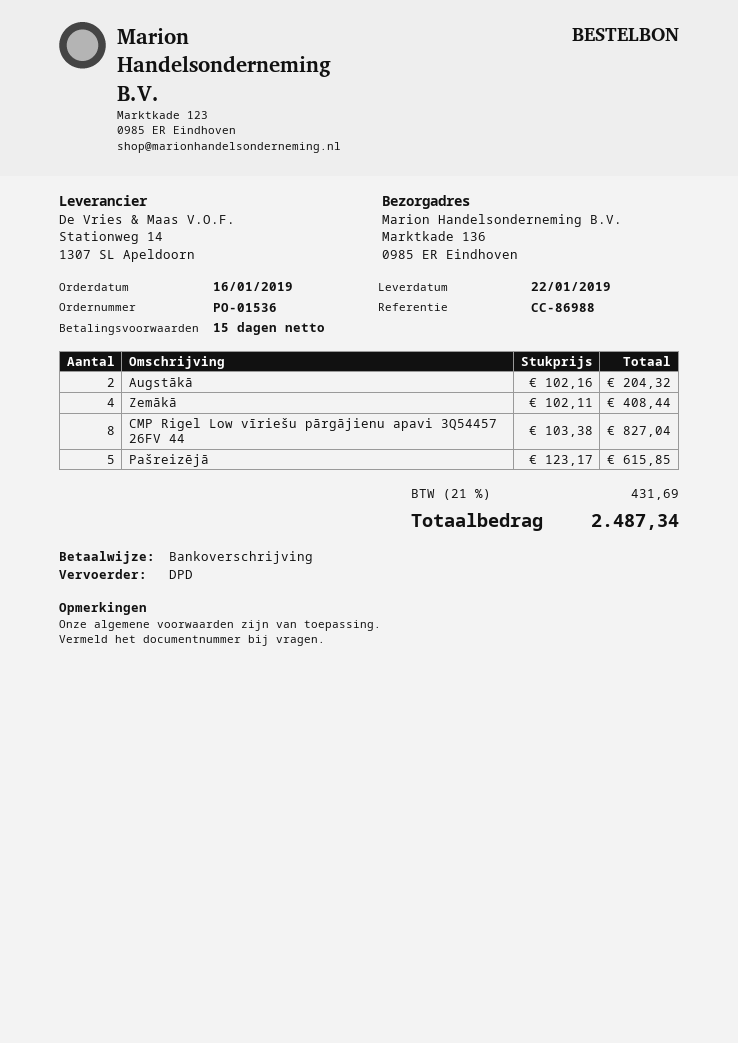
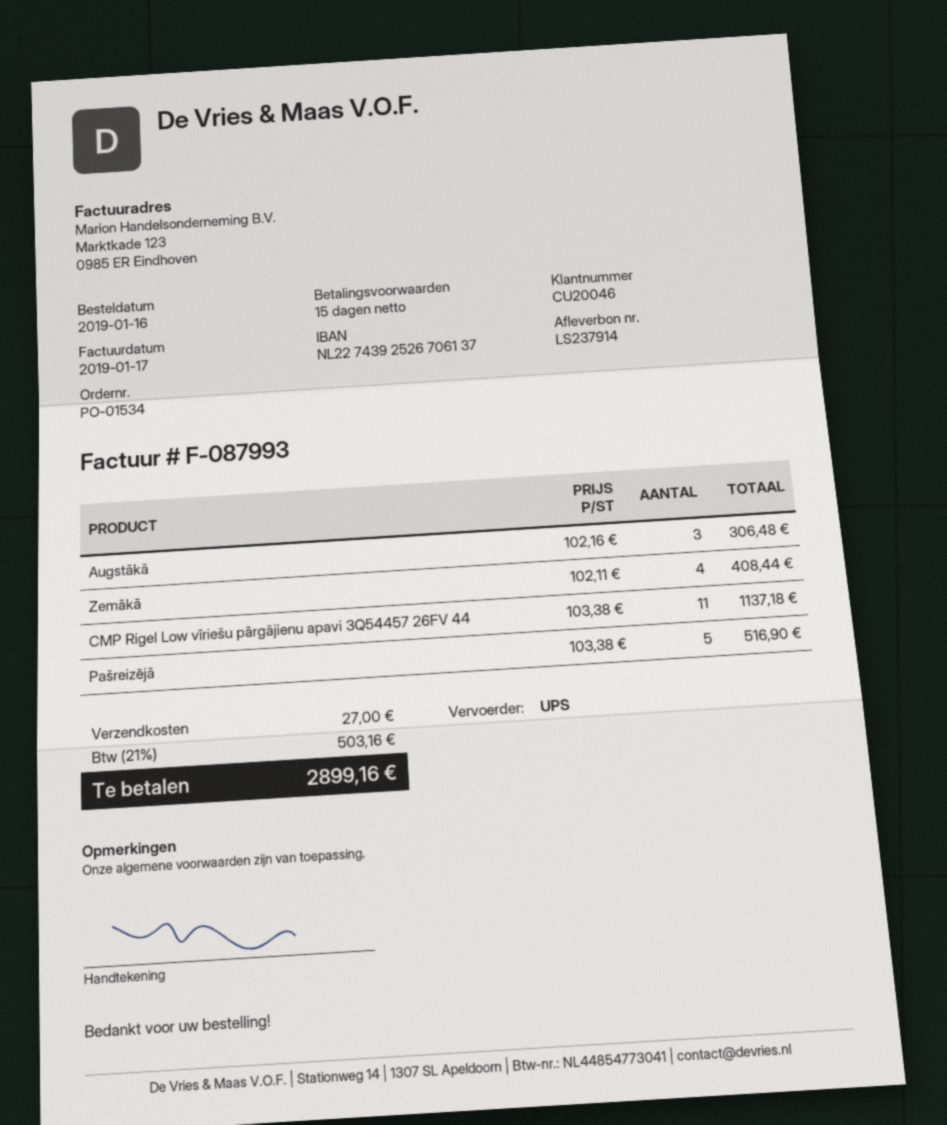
order number: PO-01536 -> PO-01534
shipping method: DPD -> UPS
Augstākā: 2 x 102.16 = 204.32 -> 3 x 102.16 = 306.48
CMP Rigel Low vīriešu pārgājienu apavi 3Q54457 26FV 44: 8 x 103.38 = 827.04 -> 11 x 103.38 = 1137.18
Pašreizējā: 5 x 123.17 = 615.85 -> 5 x 103.38 = 516.90
shipping: none -> 27.00
tax: 21% = 431.69 -> 21% = 503.16
total: 2487.34 -> 2899.16

